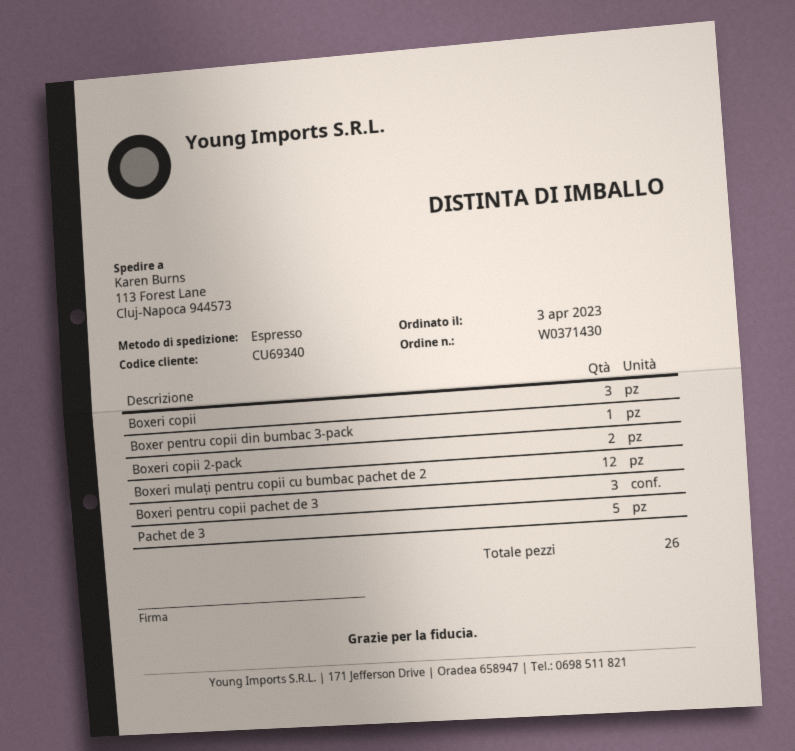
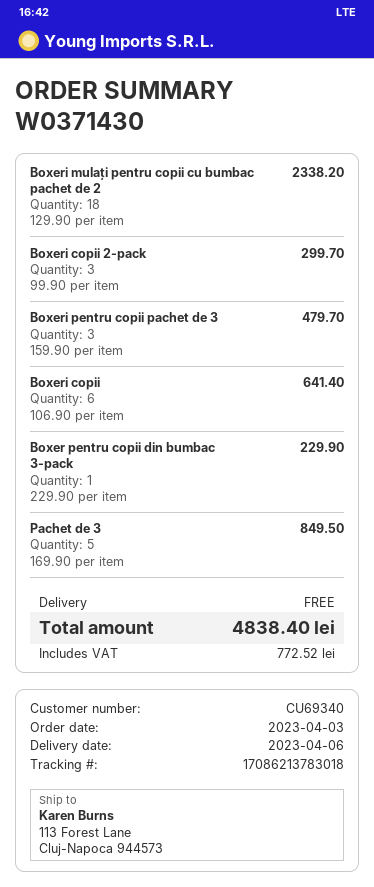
Boxeri copii: 3 -> 6
Boxeri copii 2-pack: 2 -> 3
Boxeri mulați pentru copii cu bumbac pachet de 2: 12 -> 18

